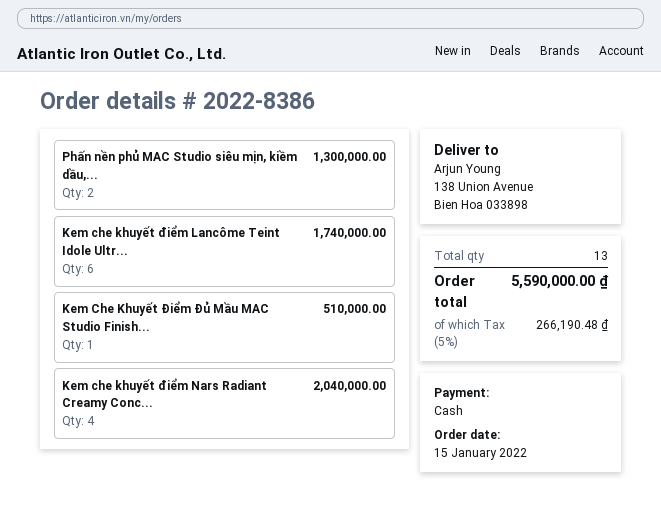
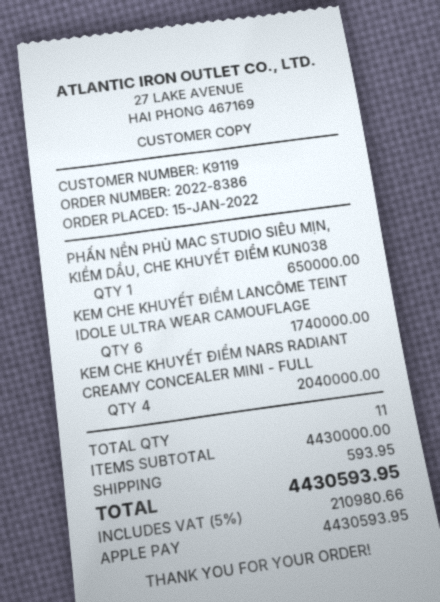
payment method: cash -> Apple Pay
Phấn nền phủ MAC Studio siêu mịn, kiềm dầu,...: 2 for 1300000.00 -> 1 for 650000.00
Kem Che Khuyết Điểm Đủ Mầu MAC Studio Finish...: 1 for 510000.00 -> none
total quantity: 13 -> 11
shipping: none -> 593.95
tax: 5% = 266190.48 -> 5% = 210980.66
total: 5590000.00 -> 4430593.95

